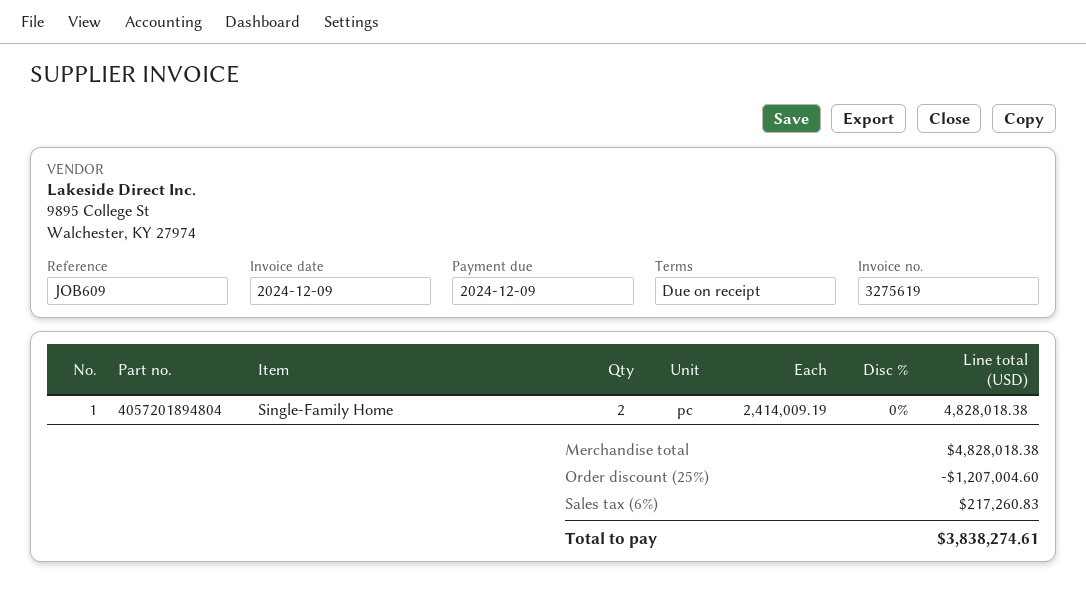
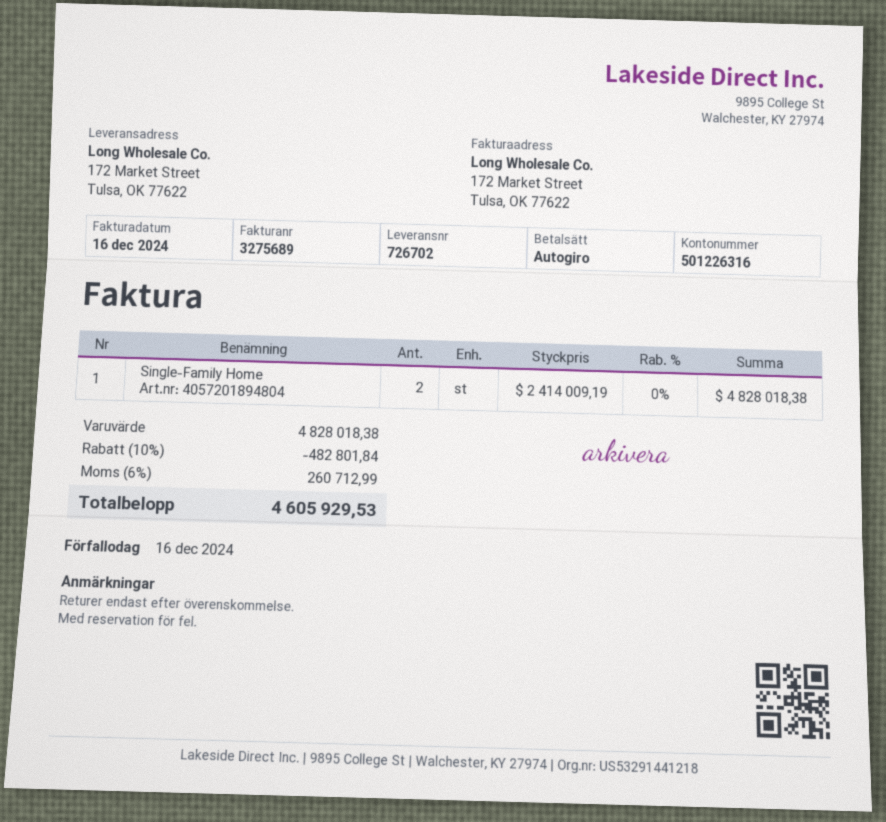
invoice number: 3275619 -> 3275689
invoice date: 2024-12-09 -> 2024-12-16
due date: 2024-12-09 -> 2024-12-16
discount: 25% = 1207004.60 -> 10% = 482801.84
tax: 6% = 217260.83 -> 6% = 260712.99
total: 3838274.61 -> 4605929.53

